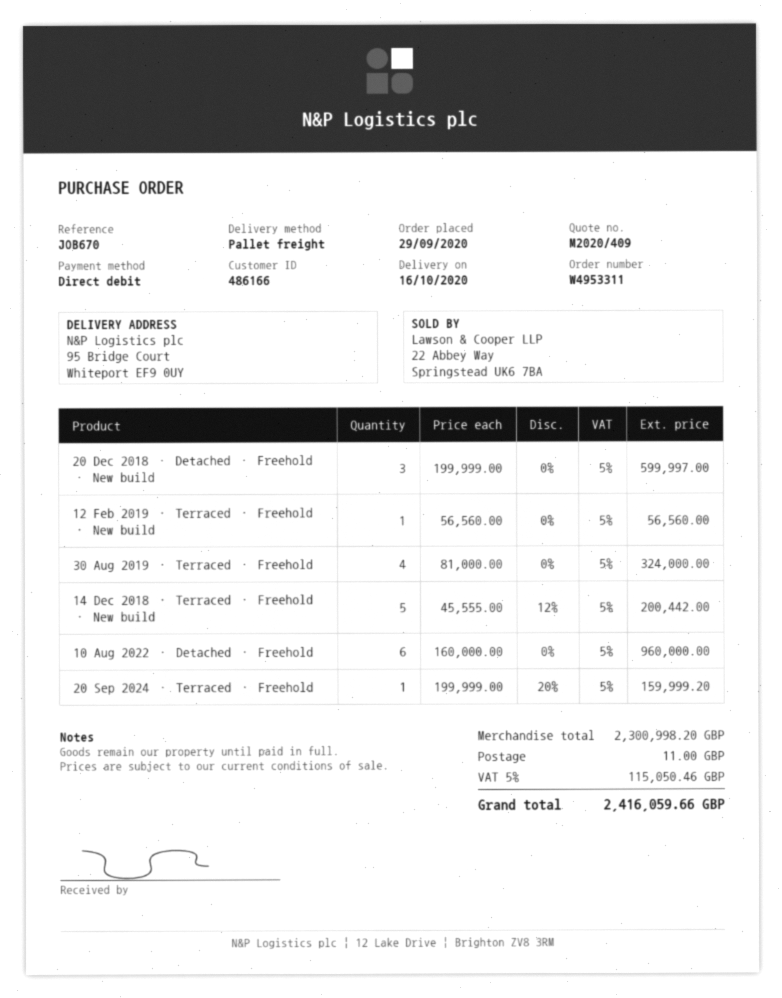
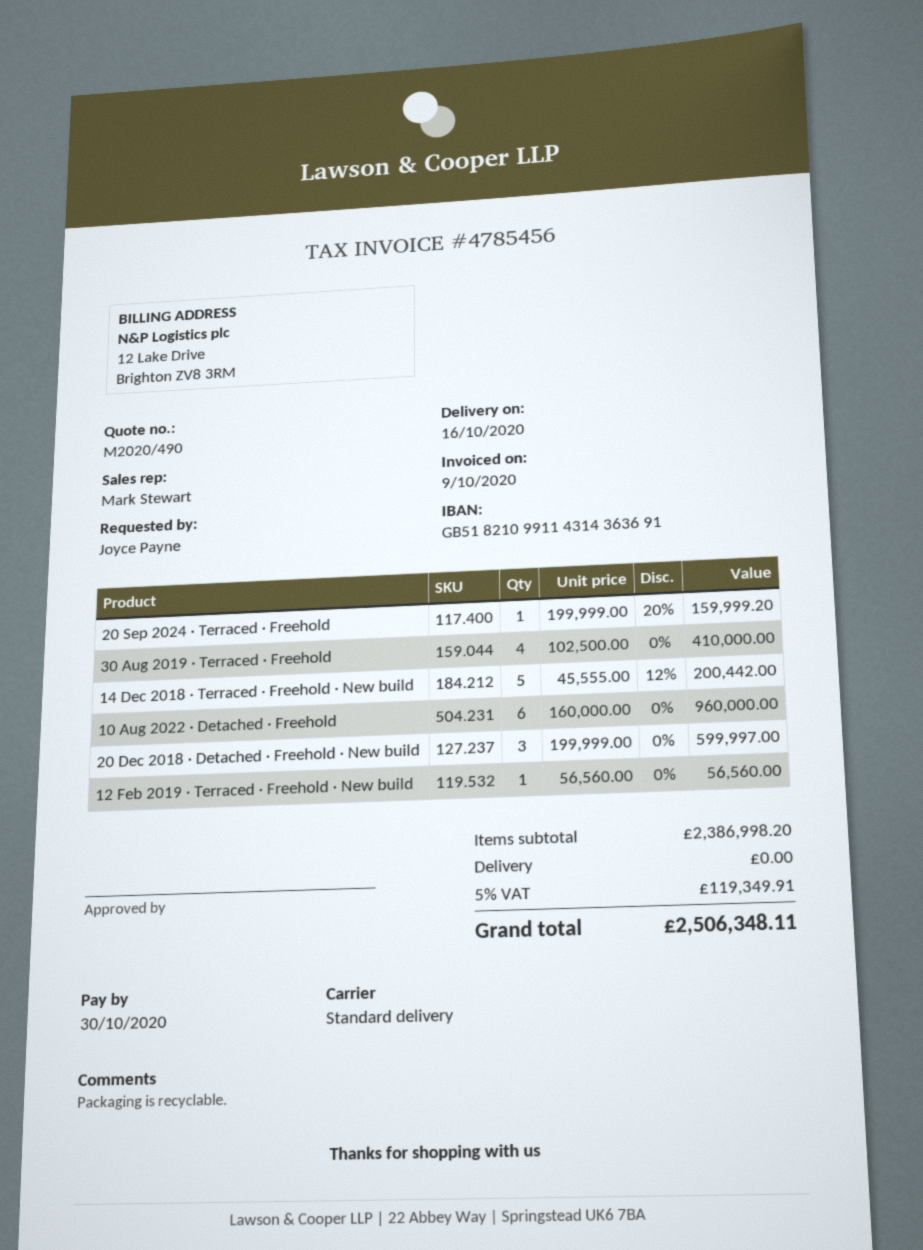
quote number: M2020/409 -> M2020/490
shipping method: pallet freight -> standard
30 Aug 2019 · Terraced · Freehold: 4 x 81000.00 = 324000.00 -> 4 x 102500.00 = 410000.00
subtotal: 2300998.20 -> 2386998.20
shipping: 11.00 -> 0.00
tax: 5% = 115050.46 -> 5% = 119349.91
total: 2416059.66 -> 2506348.11

